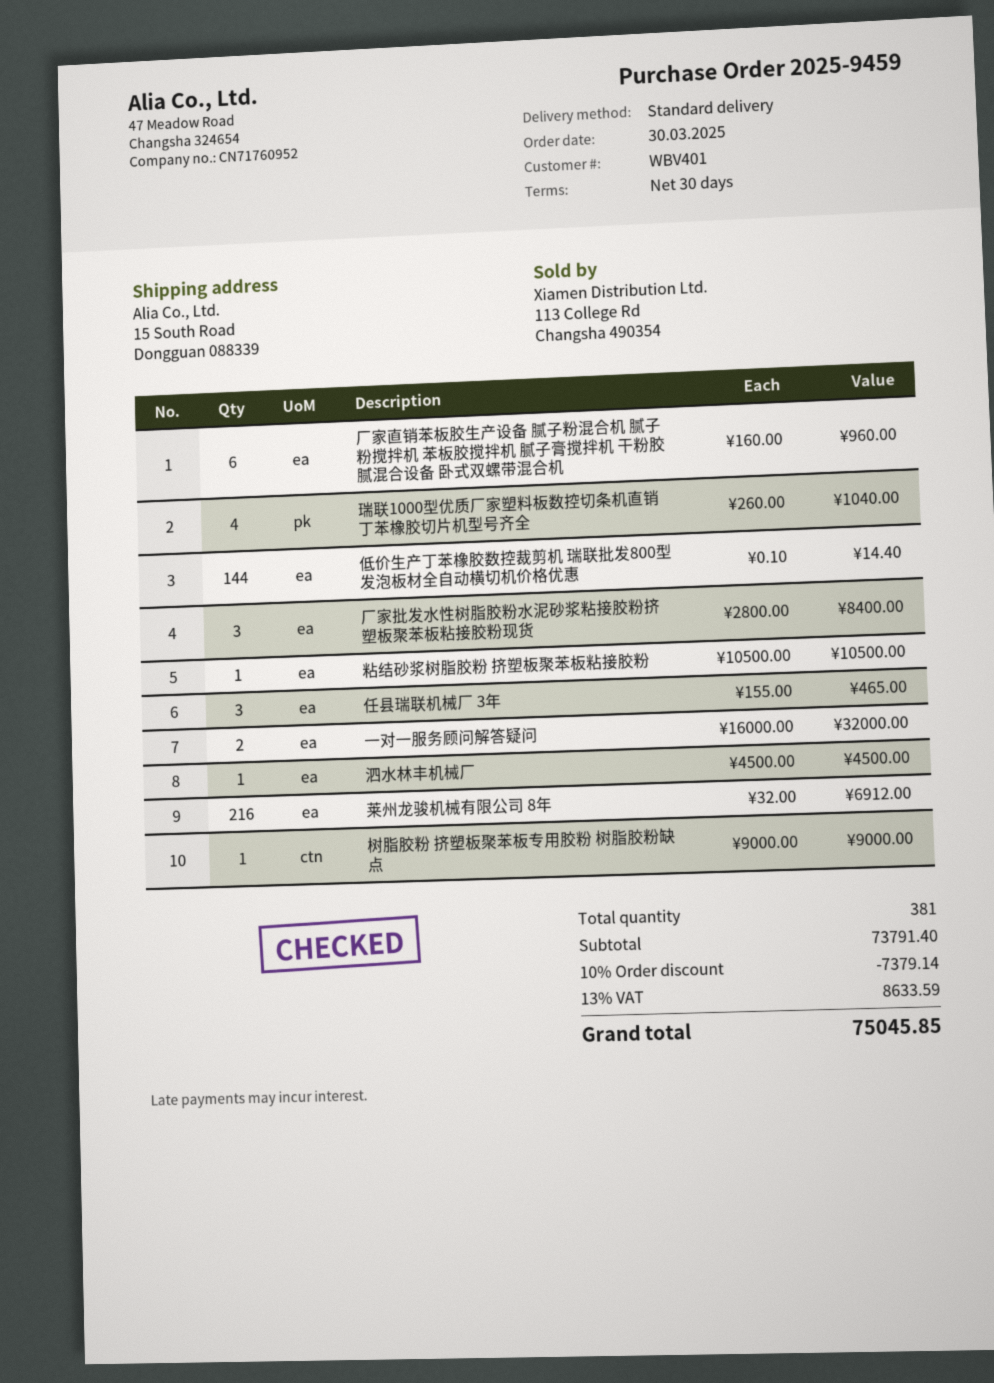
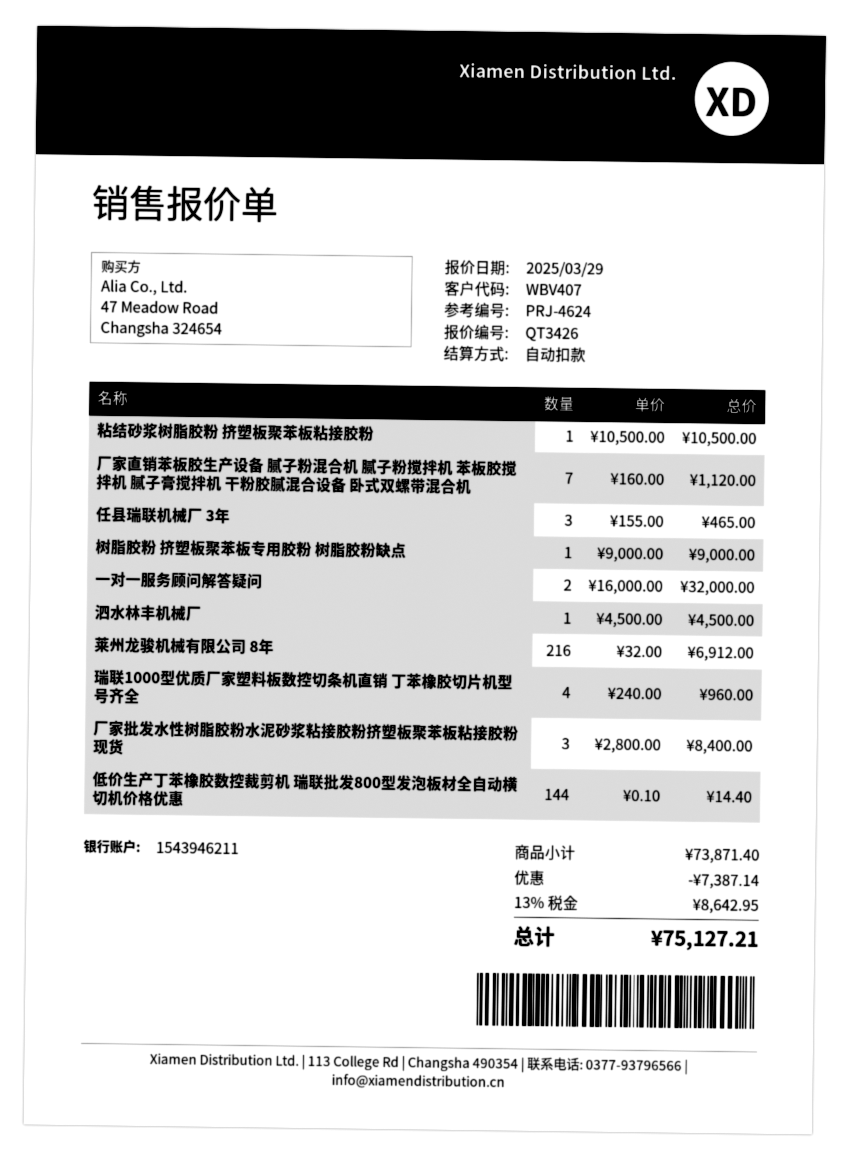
customer number: WBV401 -> WBV407
厂家直销苯板胶生产设备 腻子粉混合机 腻子粉搅拌机 苯板胶搅拌机 腻子膏搅拌机 干粉胶腻混合设备 卧式双螺带混合机: 6 x 160.00 = 960.00 -> 7 x 160.00 = 1120.00
瑞联1000型优质厂家塑料板数控切条机直销 丁苯橡胶切片机型号齐全: 4 x 260.00 = 1040.00 -> 4 x 240.00 = 960.00
subtotal: 73791.40 -> 73871.40
discount: 7379.14 -> 7387.14
tax: 13% = 8633.59 -> 13% = 8642.95
total: 75045.85 -> 75127.21

